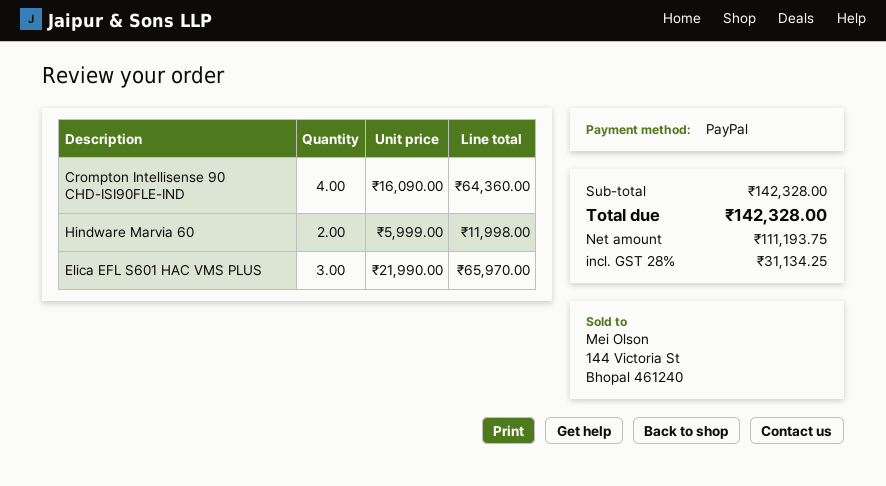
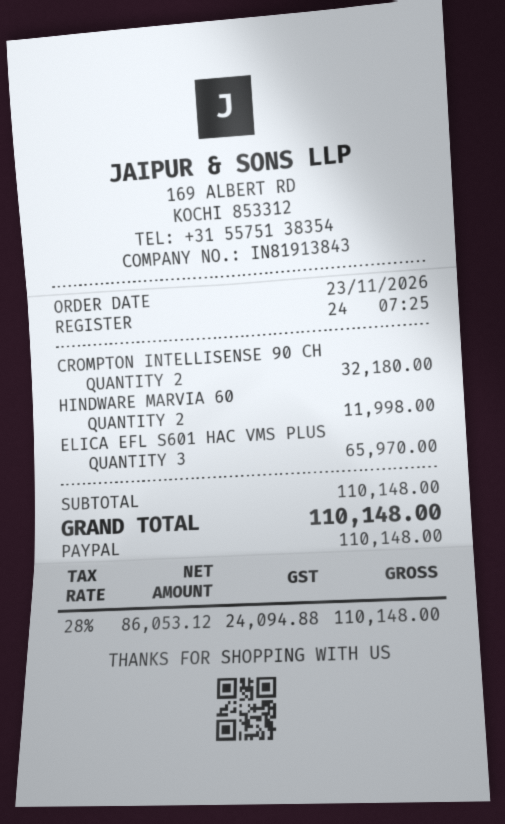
Crompton Intellisense 90 CHD-ISI90FLE-IND: 4 for 64360.00 -> 2 for 32180.00
subtotal: 142328.00 -> 110148.00
net: 111193.75 -> 86053.12
tax: 28% = 31134.25 -> 28% = 24094.88
total: 142328.00 -> 110148.00

